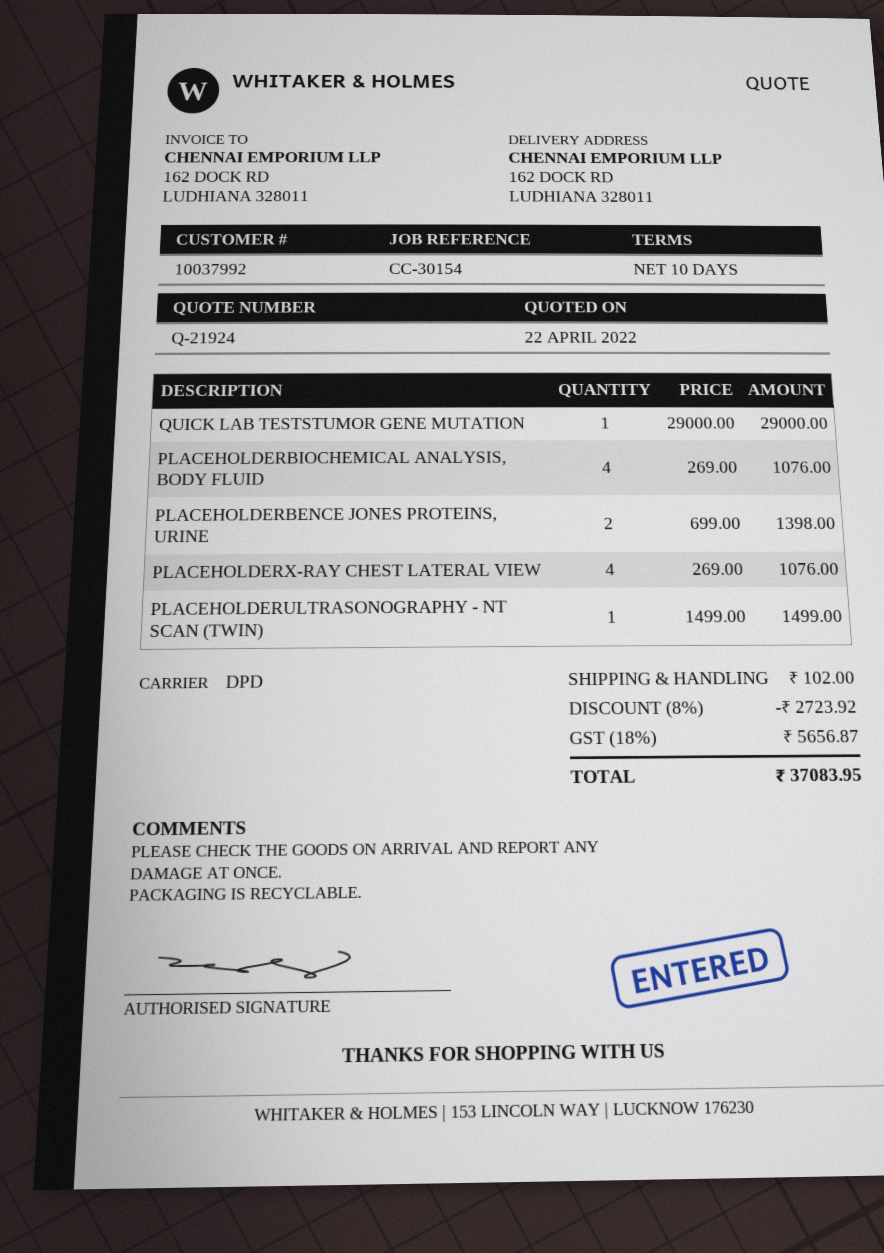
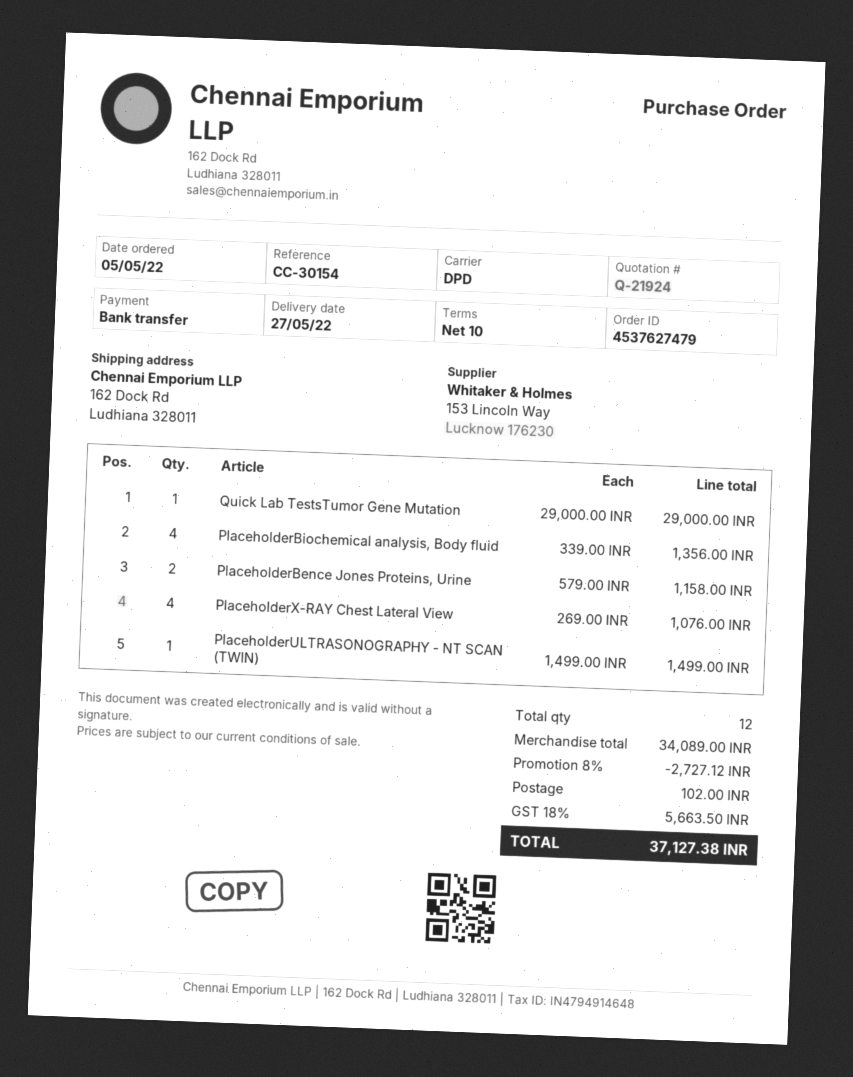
PLACEHOLDERBIOCHEMICAL ANALYSIS, BODY FLUID: 4 x 269.00 = 1076.00 -> 4 x 339.00 = 1356.00
PLACEHOLDERBENCE JONES PROTEINS, URINE: 2 x 699.00 = 1398.00 -> 2 x 579.00 = 1158.00
discount: 8% = 2723.92 -> 8% = 2727.12
tax: 18% = 5656.87 -> 18% = 5663.50
total: 37083.95 -> 37127.38

